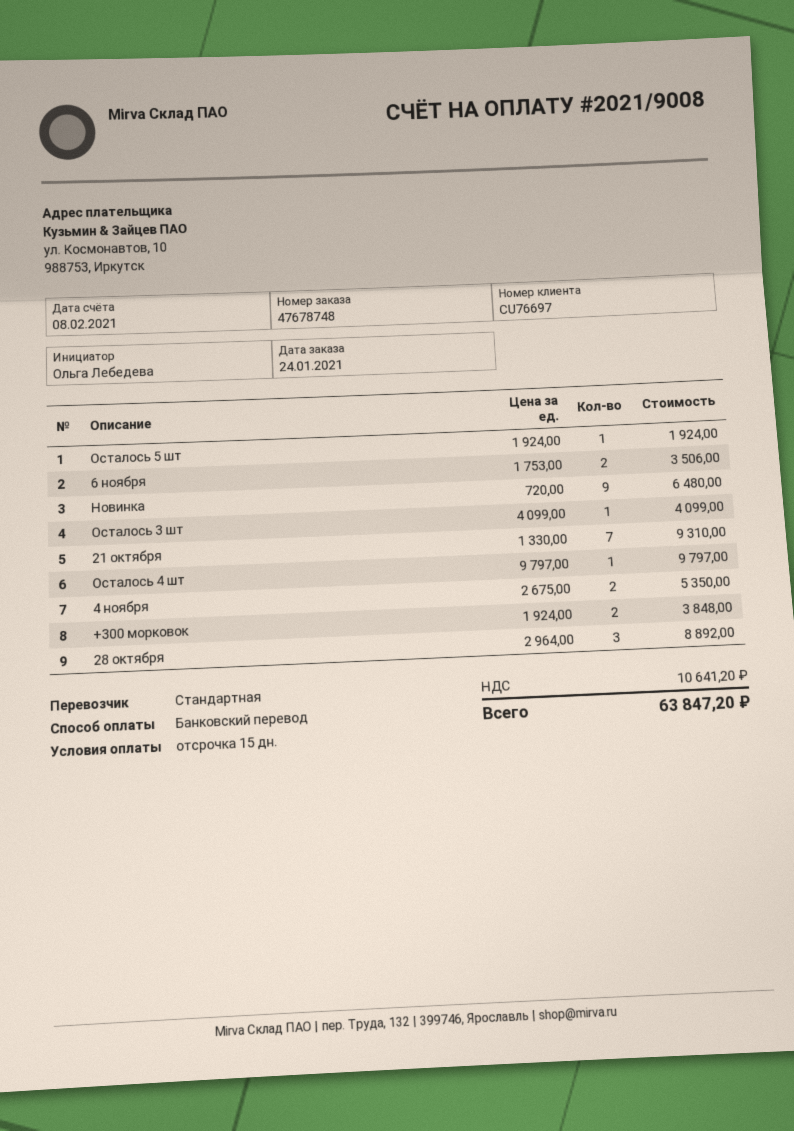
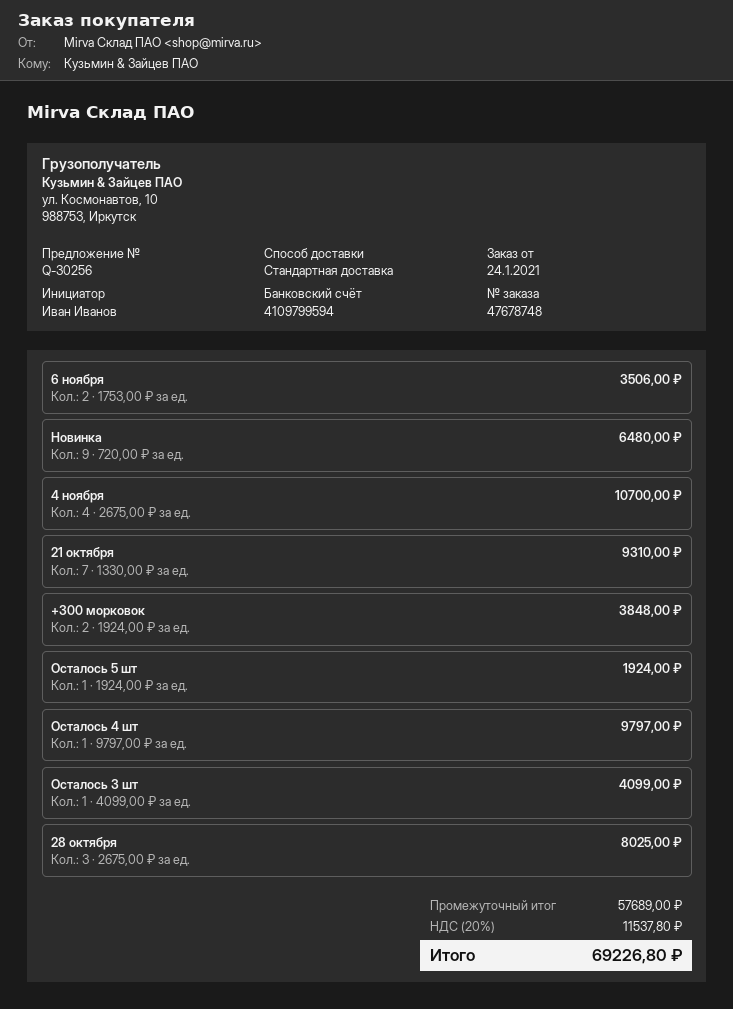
ordered by: Ольга Лебедева -> Иван Иванов
4 ноября: 2 x 2675.00 = 5350.00 -> 4 x 2675.00 = 10700.00
28 октября: 3 x 2964.00 = 8892.00 -> 3 x 2675.00 = 8025.00
tax: 10641.20 -> 11537.80
total: 63847.20 -> 69226.80

